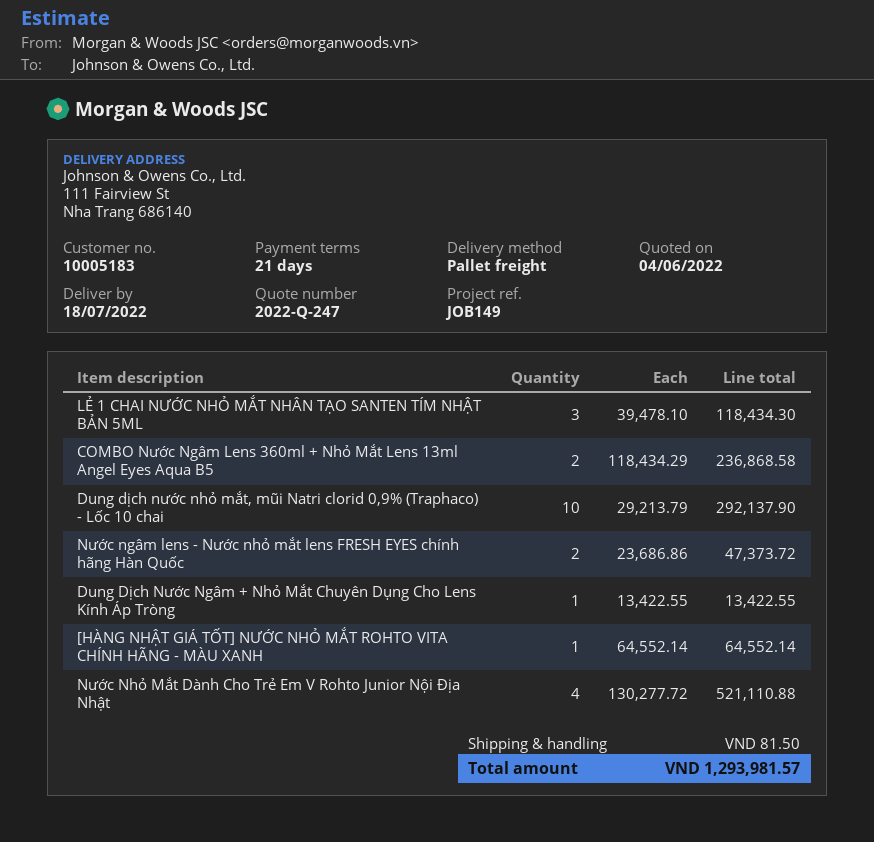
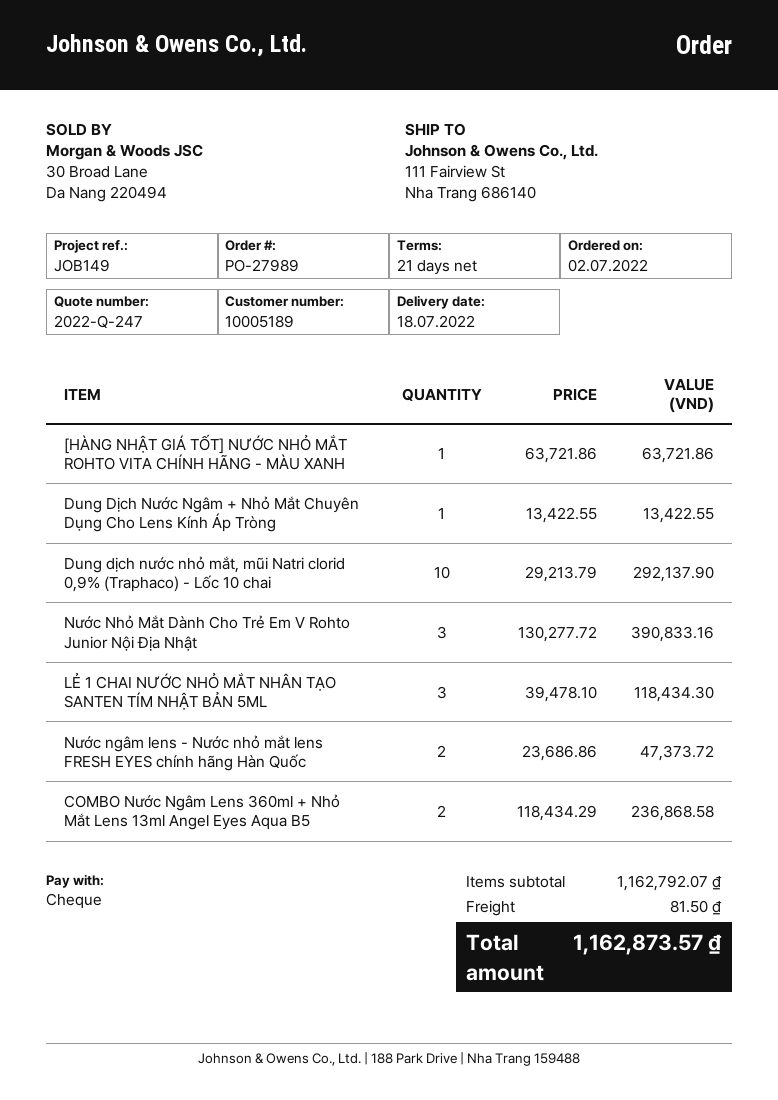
customer number: 10005183 -> 10005189
[HÀNG NHẬT GIÁ TỐT] NƯỚC NHỎ MẮT ROHTO VITA CHÍNH HÃNG - MÀU XANH: 1 x 64552.14 = 64552.14 -> 1 x 63721.86 = 63721.86
Nước Nhỏ Mắt Dành Cho Trẻ Em V Rohto Junior Nội Địa Nhật: 4 x 130277.72 = 521110.88 -> 3 x 130277.72 = 390833.16
total: 1293981.57 -> 1162873.57

